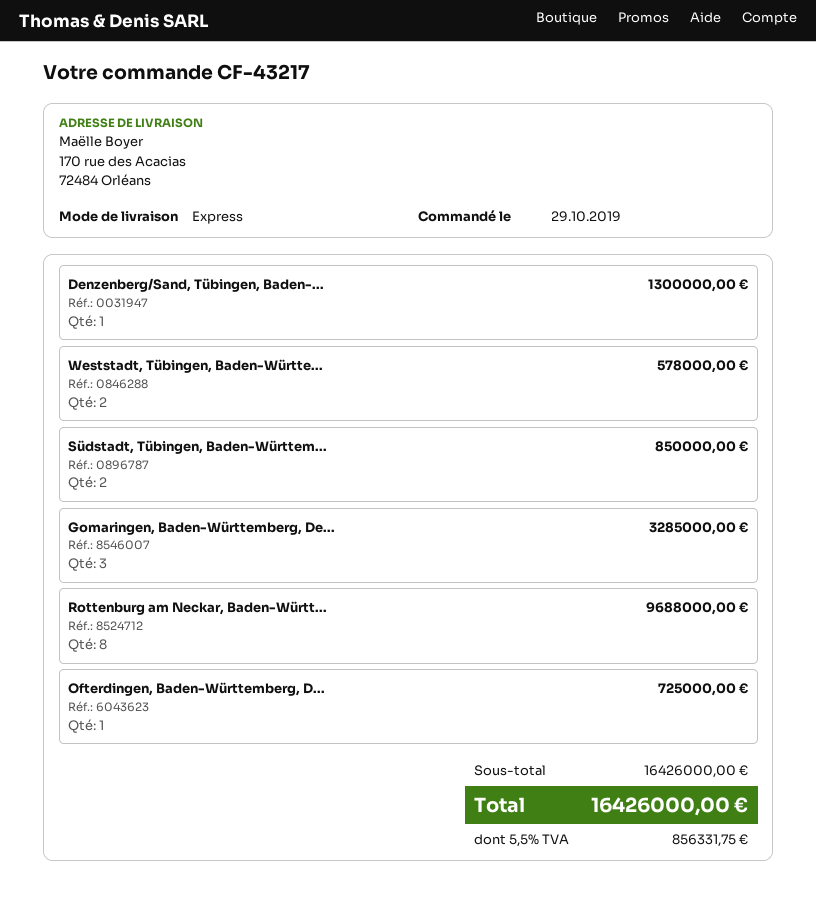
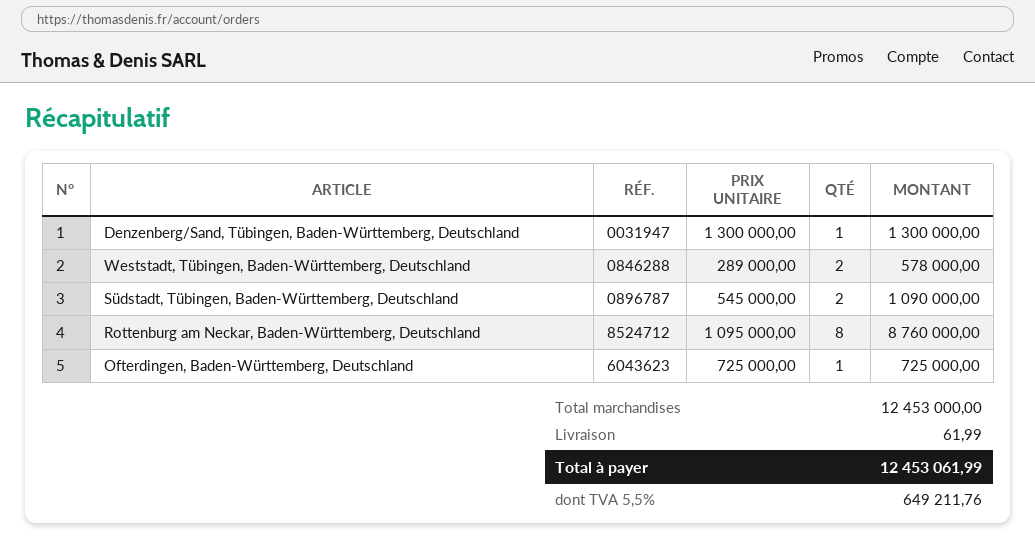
Südstadt, Tübingen, Baden-Württem...: 2 for 850000.00 -> 2 for 1090000.00
Gomaringen, Baden-Württemberg, De...: 3 for 3285000.00 -> none
Rottenburg am Neckar, Baden-Württ...: 8 for 9688000.00 -> 8 for 8760000.00
subtotal: 16426000.00 -> 12453000.00
shipping: none -> 61.99
tax: 5.5% = 856331.75 -> 5.5% = 649211.76
total: 16426000.00 -> 12453061.99

